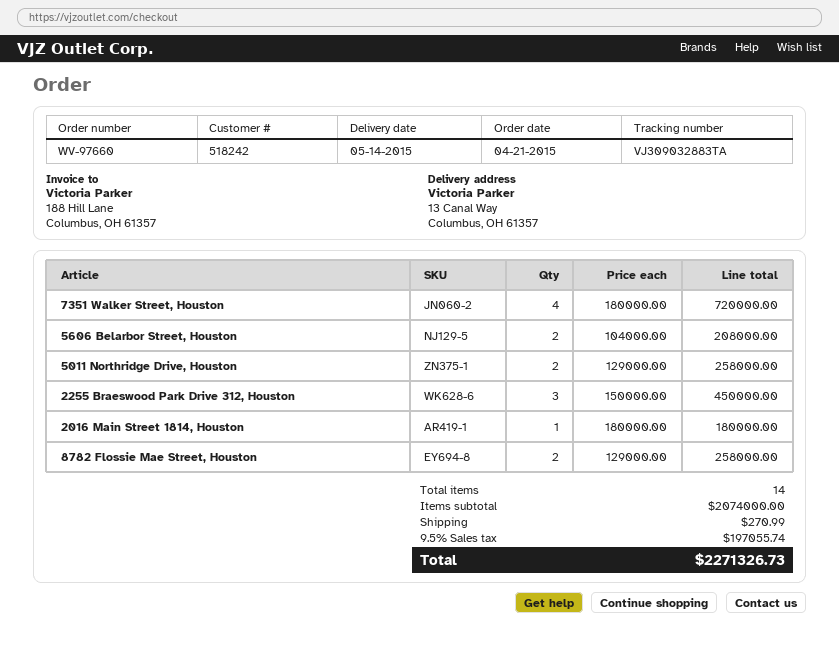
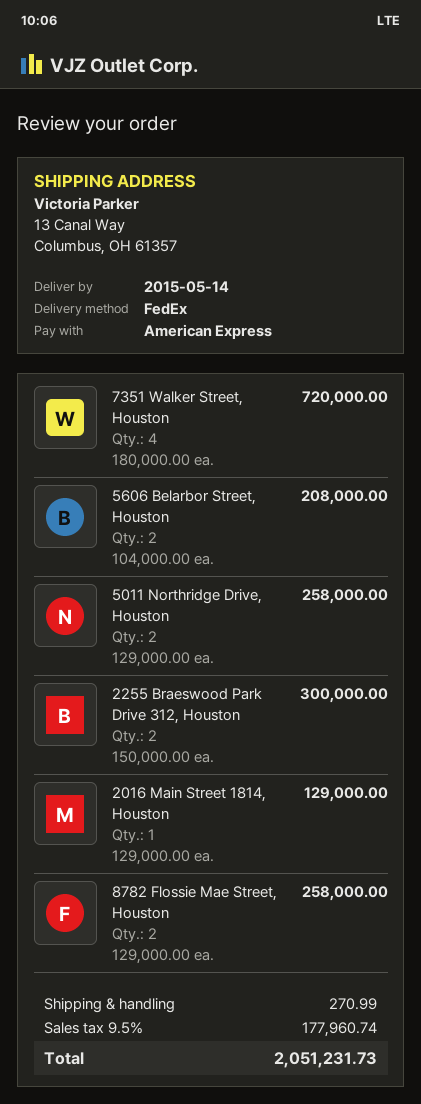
2255 Braeswood Park Drive 312, Houston: 3 x 150000.00 = 450000.00 -> 2 x 150000.00 = 300000.00
2016 Main Street 1814, Houston: 1 x 180000.00 = 180000.00 -> 1 x 129000.00 = 129000.00
tax: 9.5% = 197055.74 -> 9.5% = 177960.74
total: 2271326.73 -> 2051231.73

